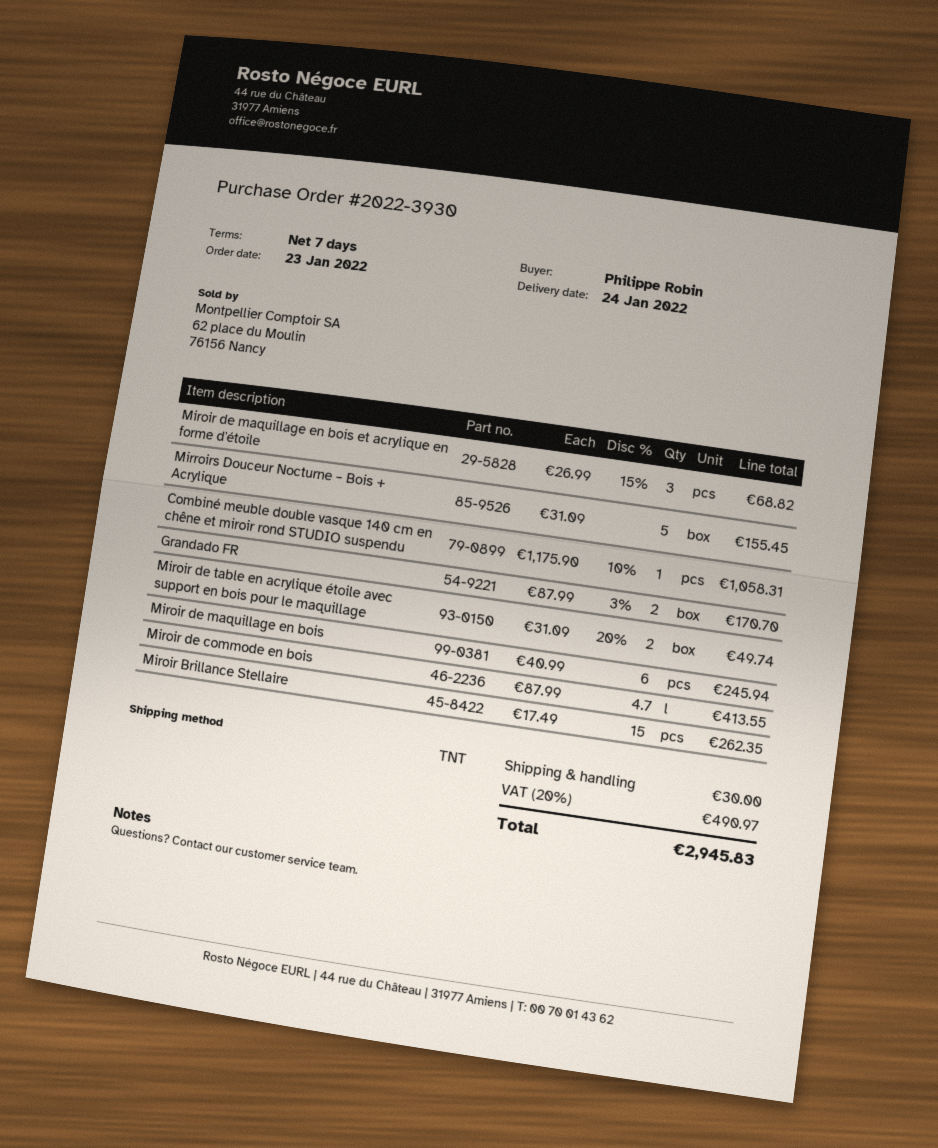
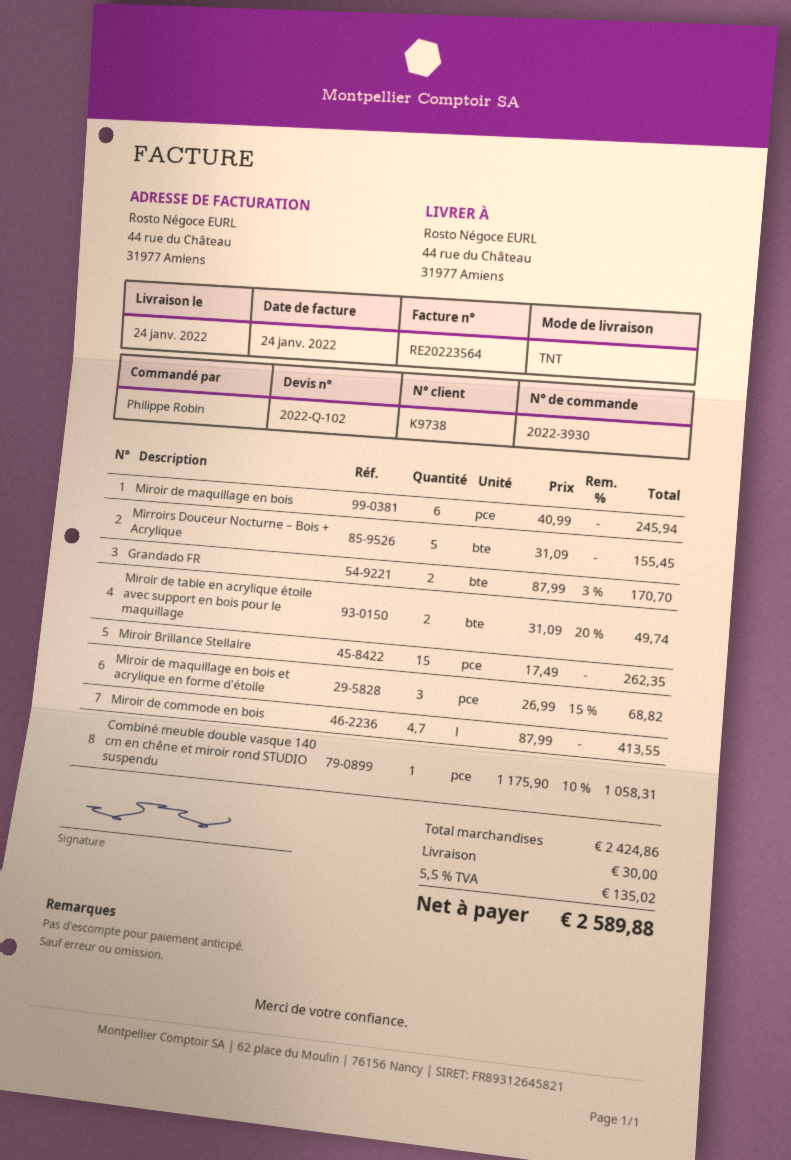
tax: 20% = 490.97 -> 5.5% = 135.02
total: 2945.83 -> 2589.88

